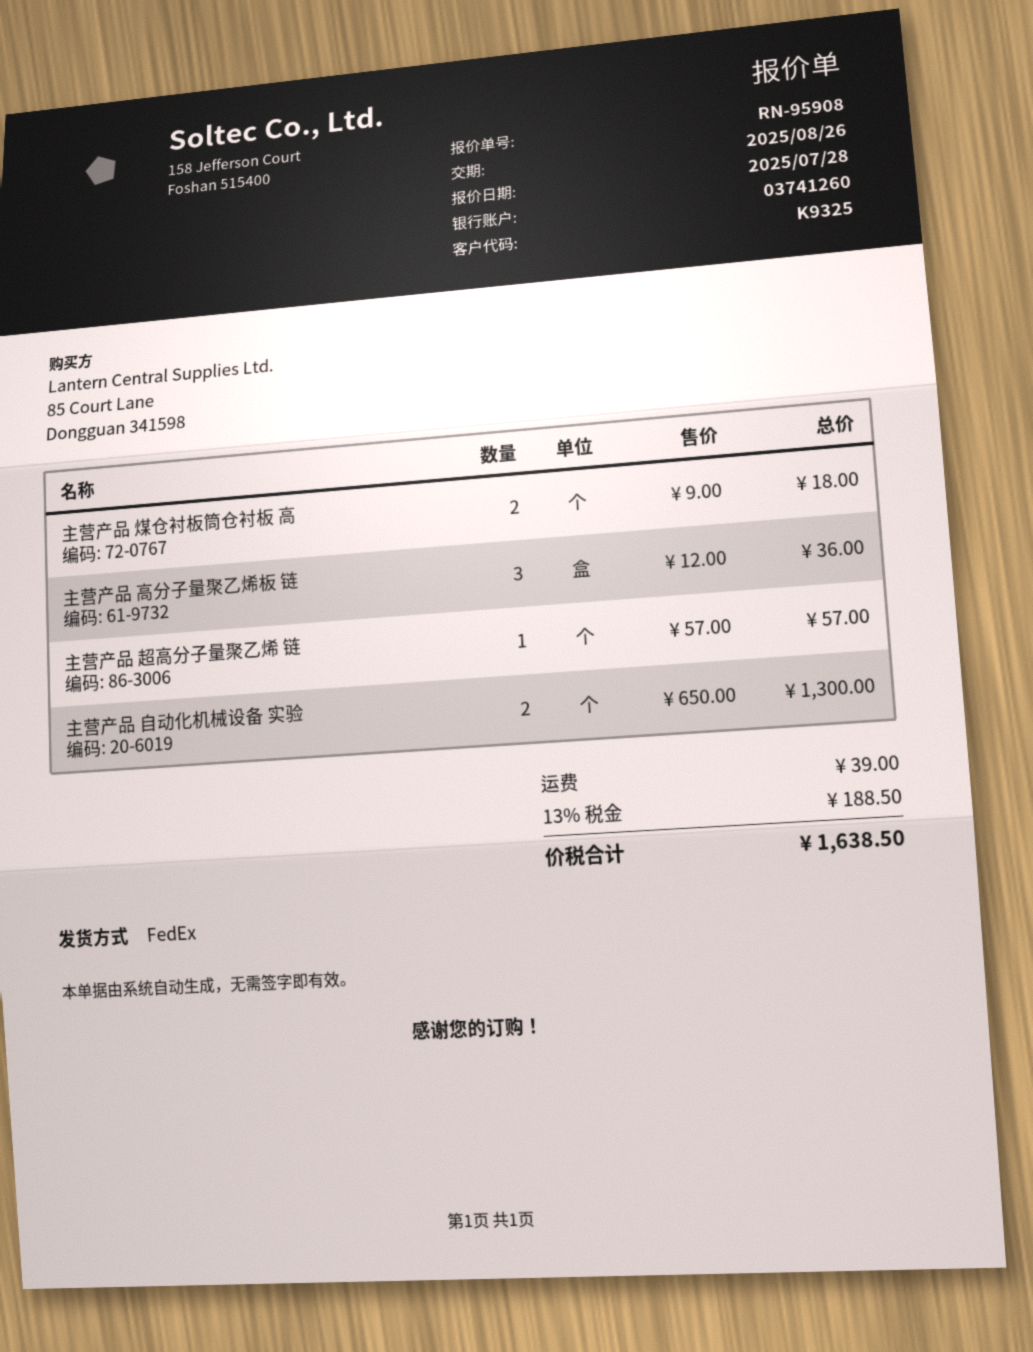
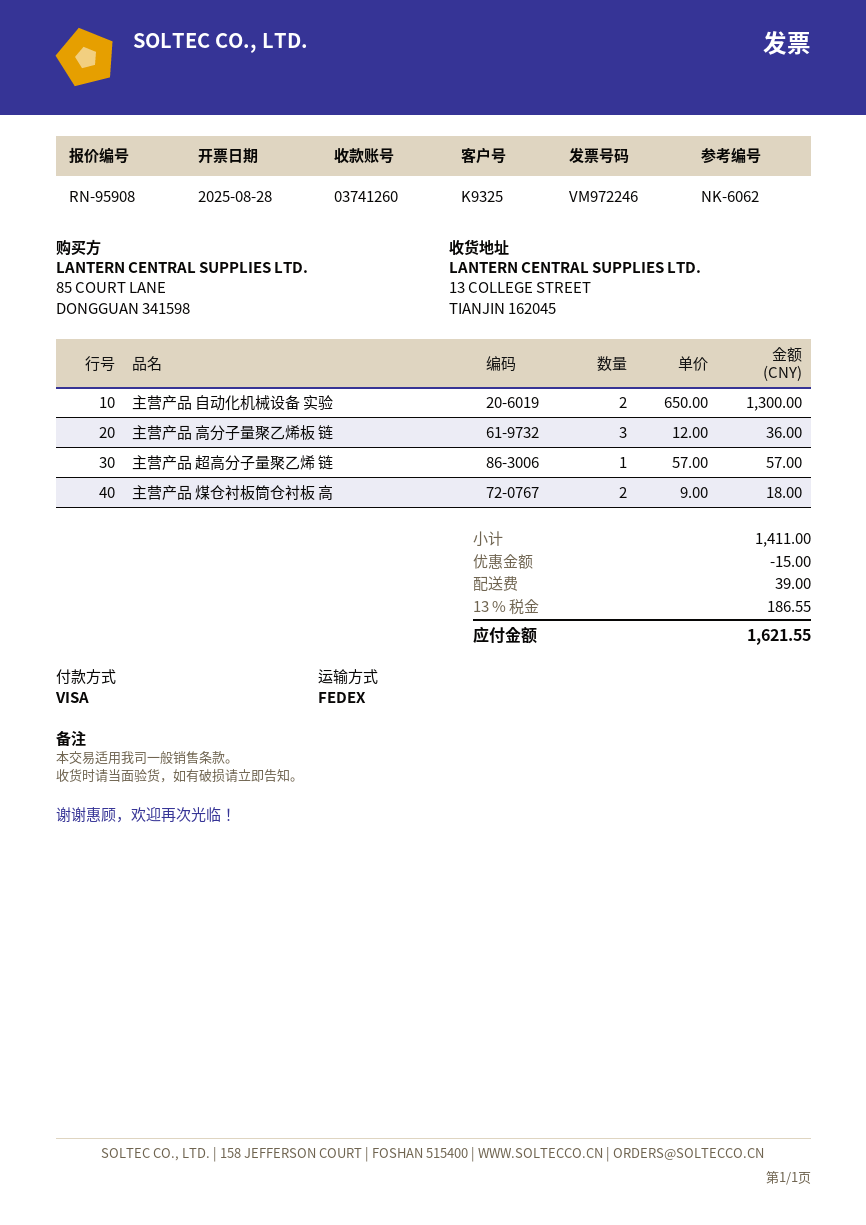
discount: none -> 15.00
tax: 13% = 188.50 -> 13% = 186.55
total: 1638.50 -> 1621.55

